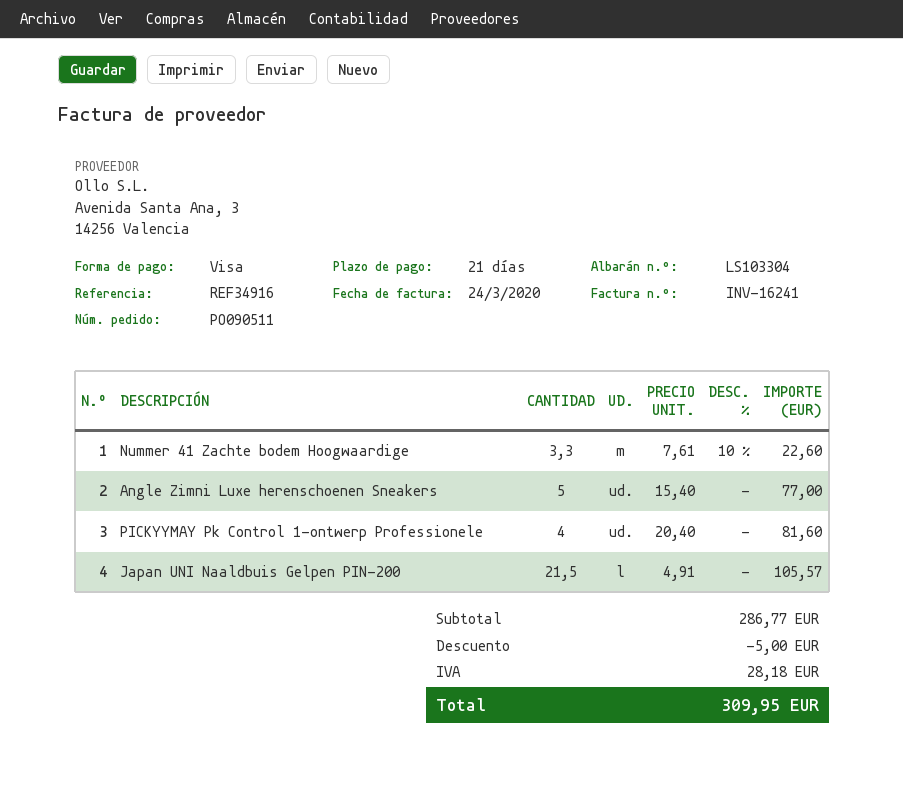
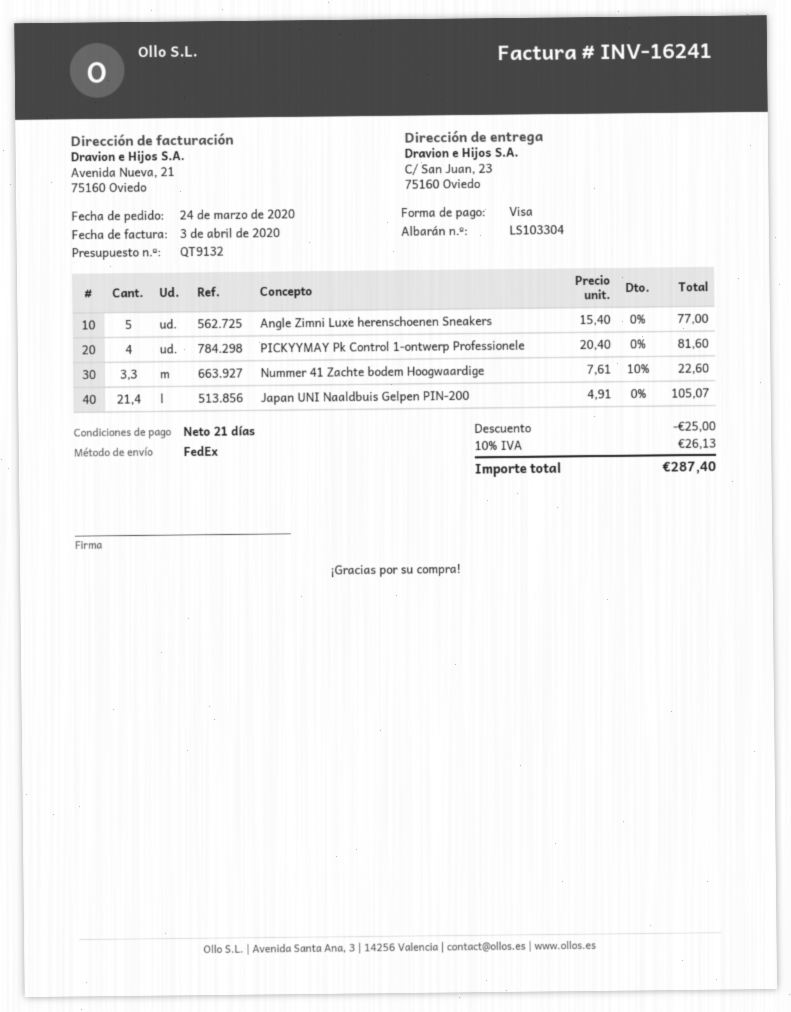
invoice date: 2020-03-24 -> 2020-04-03
Japan UNI Naaldbuis Gelpen PIN-200: 21.5 x 4.91 = 105.57 -> 21.4 x 4.91 = 105.07
discount: 5.00 -> 25.00
tax: 28.18 -> 26.13
total: 309.95 -> 287.40

